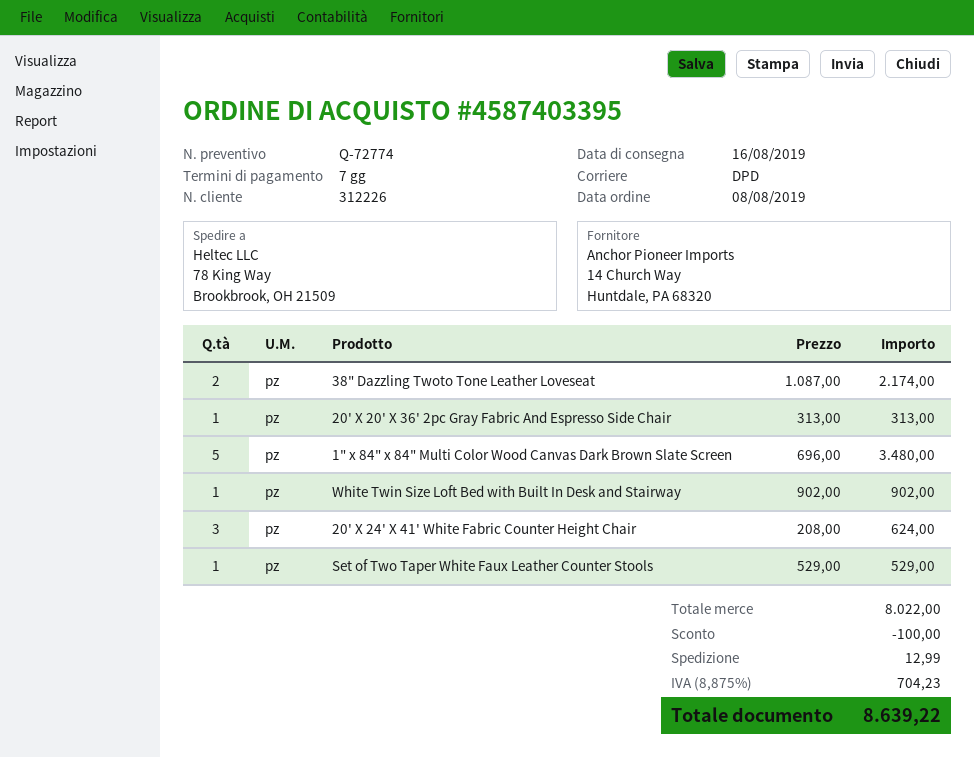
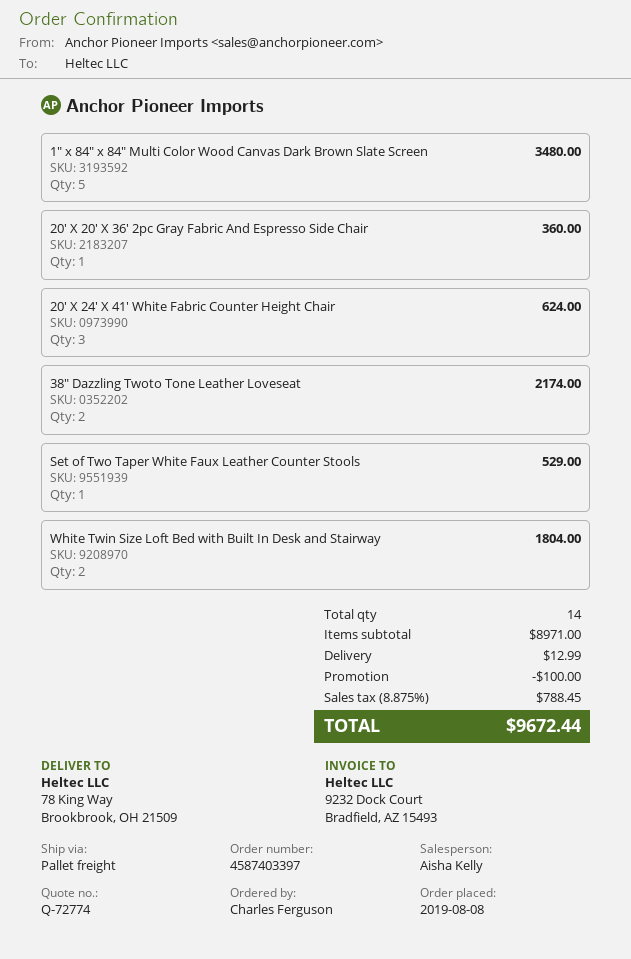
order number: 4587403395 -> 4587403397
shipping method: DPD -> pallet freight
20' X 20' X 36' 2pc Gray Fabric And Espresso Side Chair: 1 for 313.00 -> 1 for 360.00
White Twin Size Loft Bed with Built In Desk and Stairway: 1 for 902.00 -> 2 for 1804.00
subtotal: 8022.00 -> 8971.00
tax: 8.875% = 704.23 -> 8.875% = 788.45
total: 8639.22 -> 9672.44

